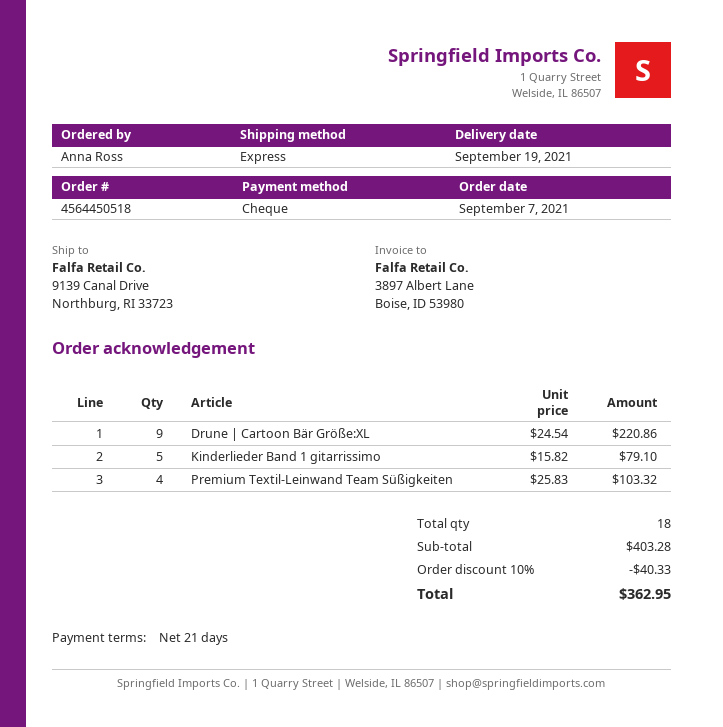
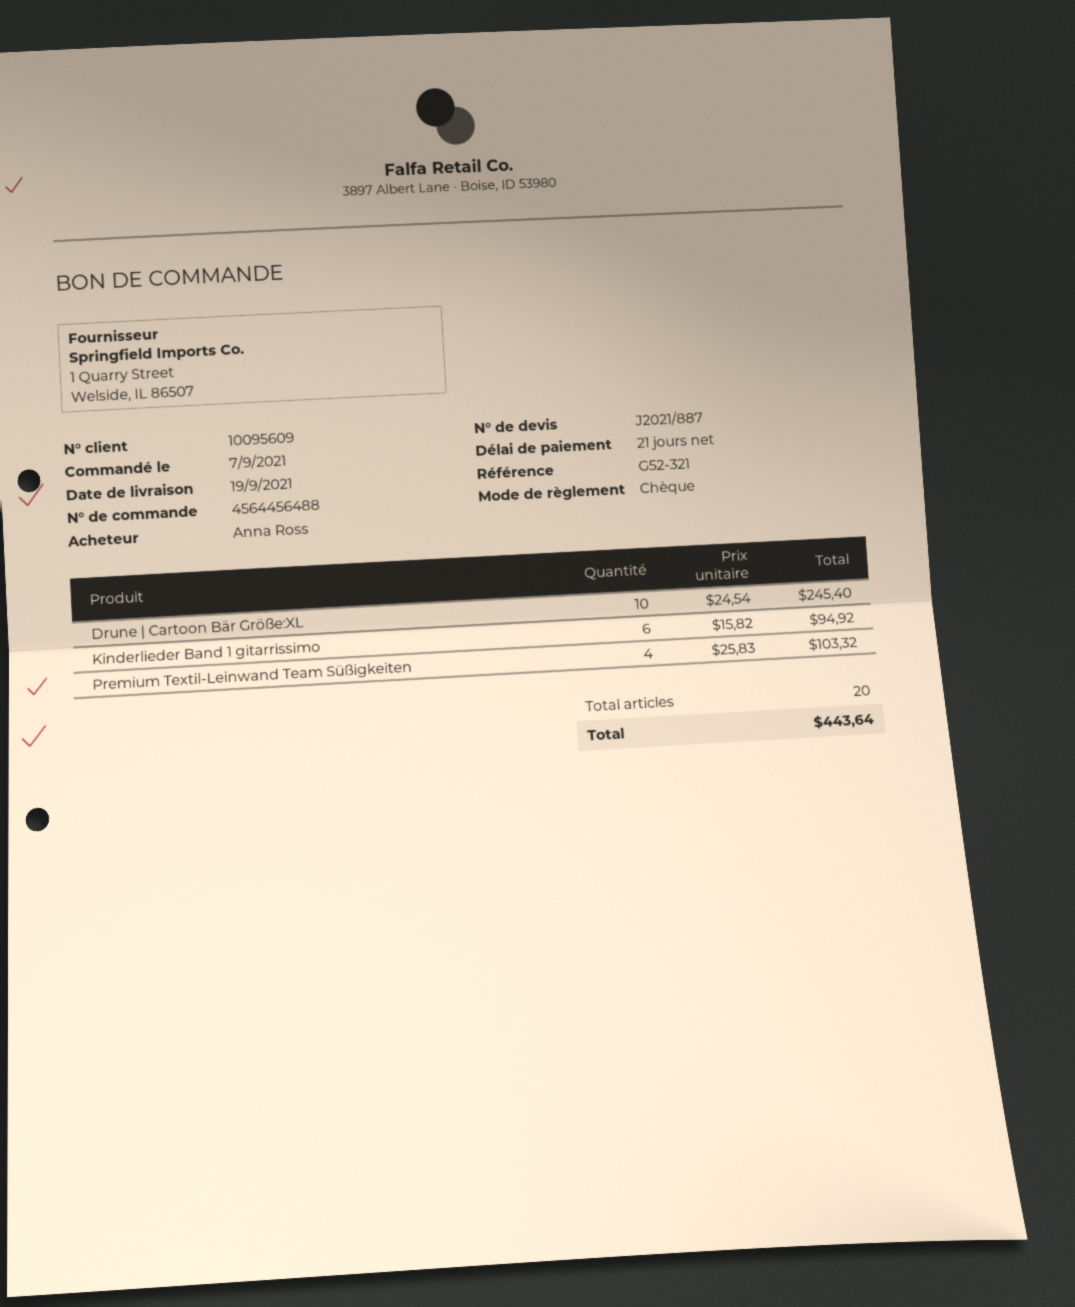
order number: 4564450518 -> 4564456488
Drune | Cartoon Bär Größe:XL: 9 x 24.54 = 220.86 -> 10 x 24.54 = 245.40
Kinderlieder Band 1 gitarrissimo: 5 x 15.82 = 79.10 -> 6 x 15.82 = 94.92
total quantity: 18 -> 20
discount: 10% = 40.33 -> none
total: 362.95 -> 443.64

